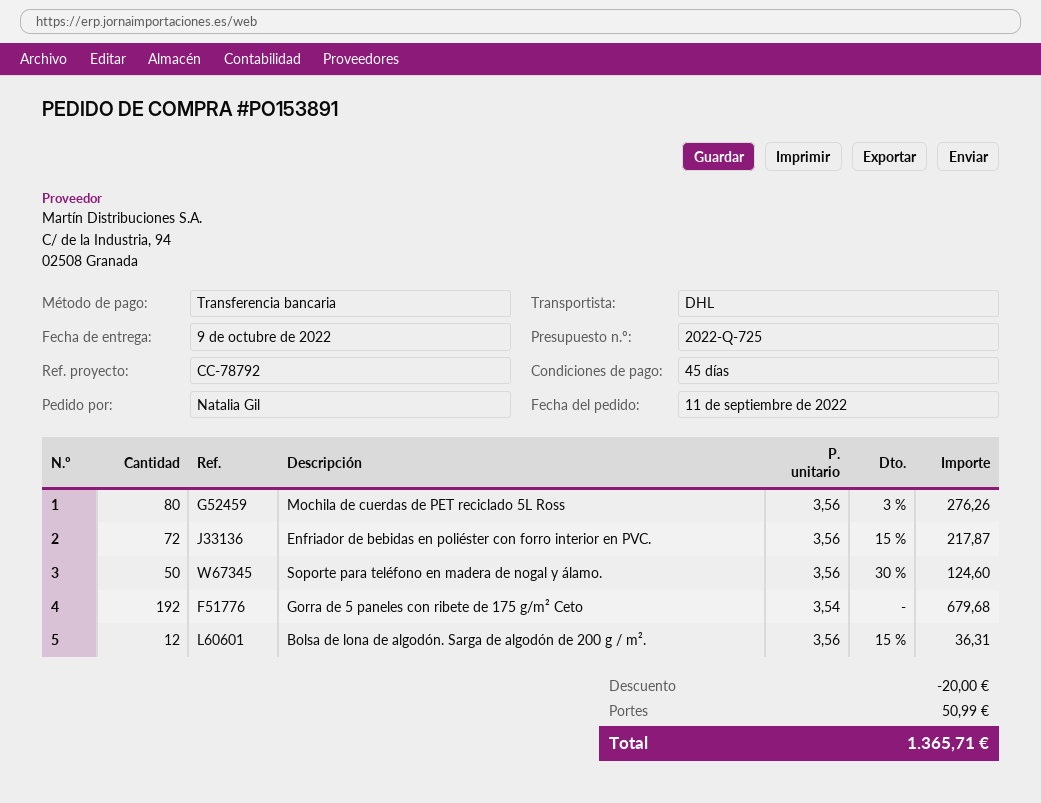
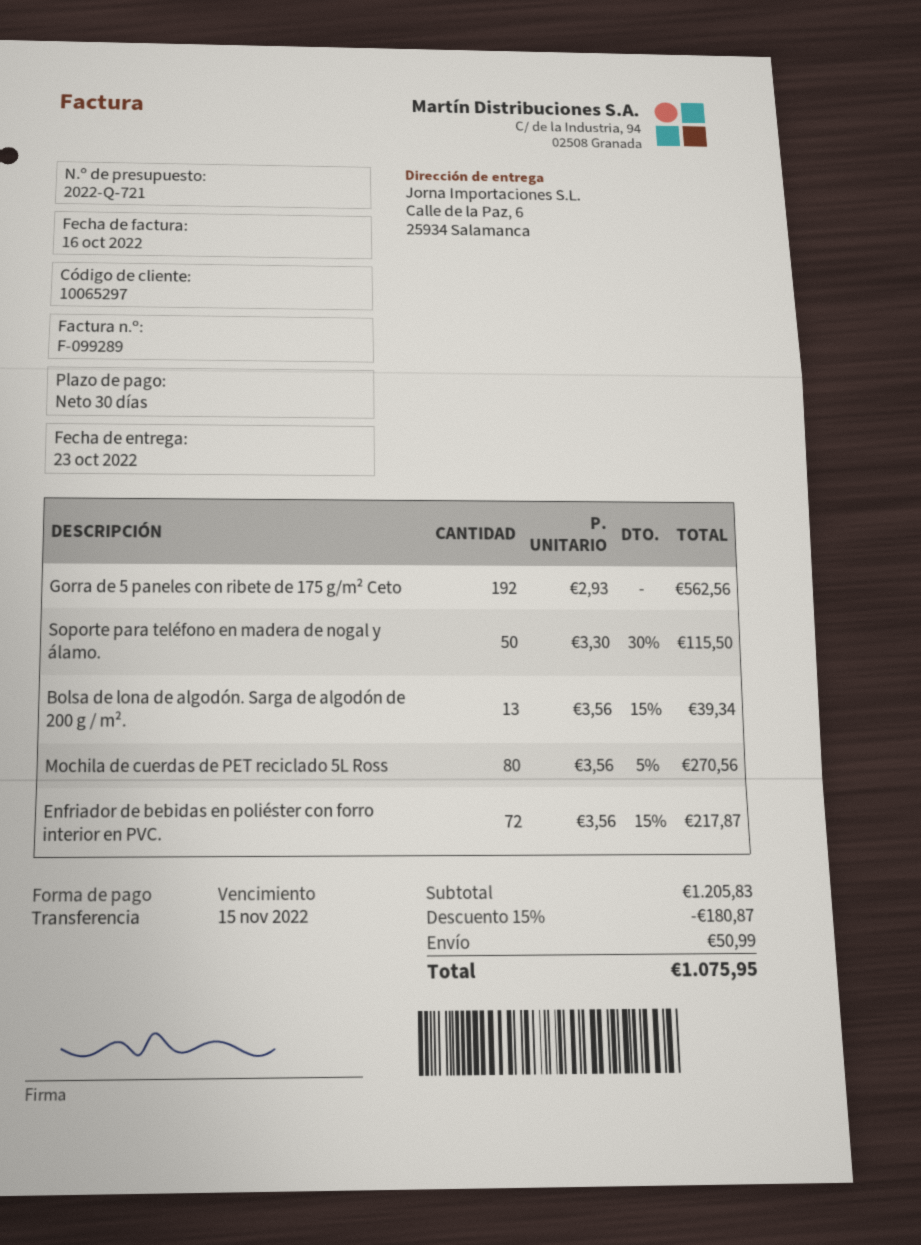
quote number: 2022-Q-725 -> 2022-Q-721
delivery date: 2022-10-09 -> 2022-10-23
payment terms: 45 days -> 30 days
Mochila de cuerdas de PET reciclado 5L Ross: 80 x 3.56 - 3% = 276.26 -> 80 x 3.56 - 5% = 270.56
Soporte para teléfono en madera de nogal y álamo.: 50 x 3.56 - 30% = 124.60 -> 50 x 3.30 - 30% = 115.50
Gorra de 5 paneles con ribete de 175 g/m² Ceto: 192 x 3.54 = 679.68 -> 192 x 2.93 = 562.56
Bolsa de lona de algodón. Sarga de algodón de 200 g / m².: 12 x 3.56 - 15% = 36.31 -> 13 x 3.56 - 15% = 39.34
discount: 20.00 -> 180.87
total: 1365.71 -> 1075.95

